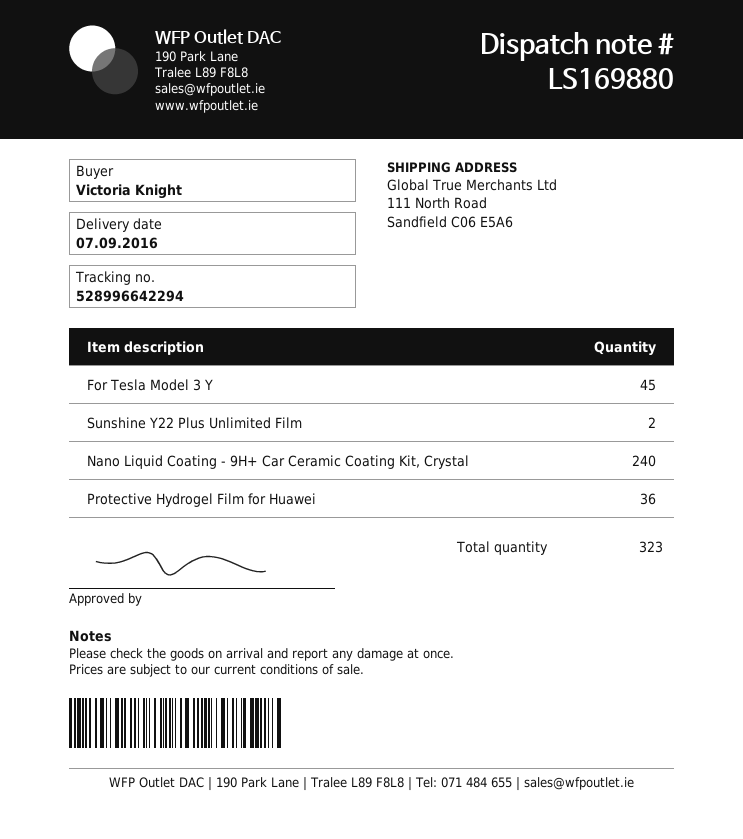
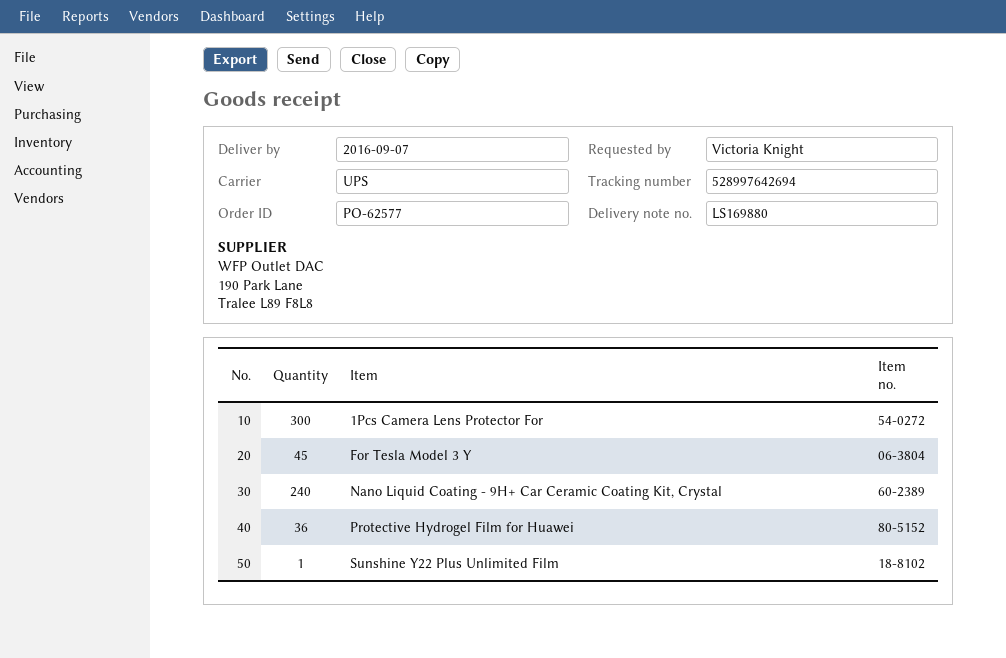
tracking number: 528996642294 -> 528997642694
Sunshine Y22 Plus Unlimited Film: 2 -> 1
1Pcs Camera Lens Protector For: none -> 300

